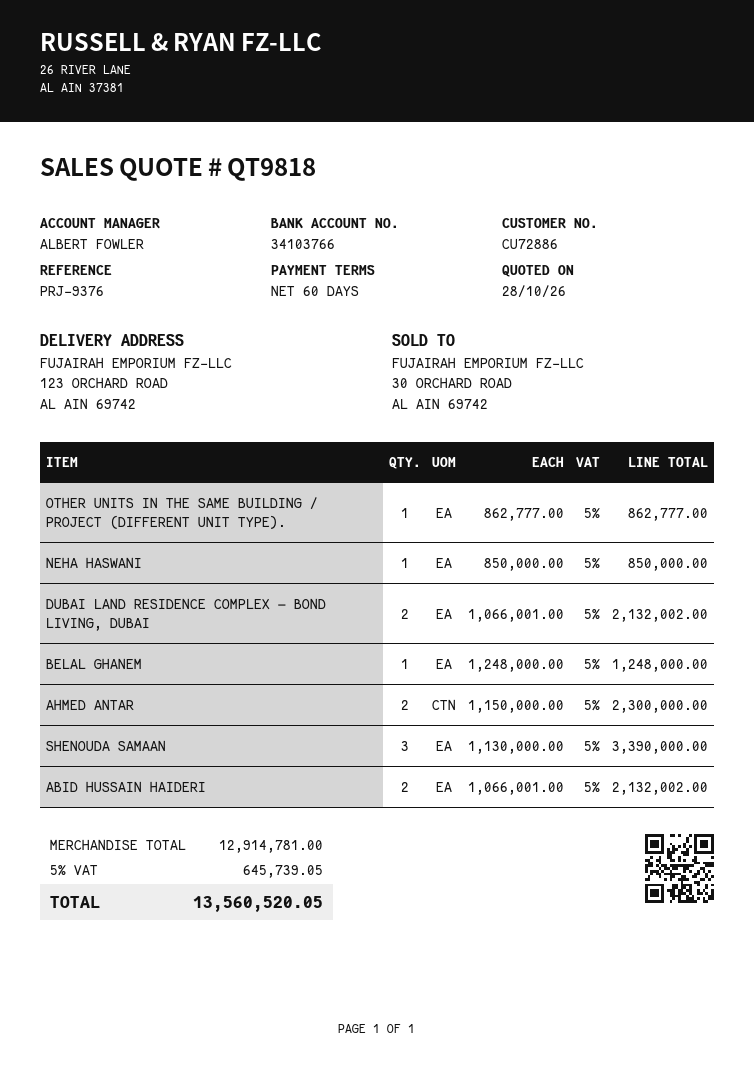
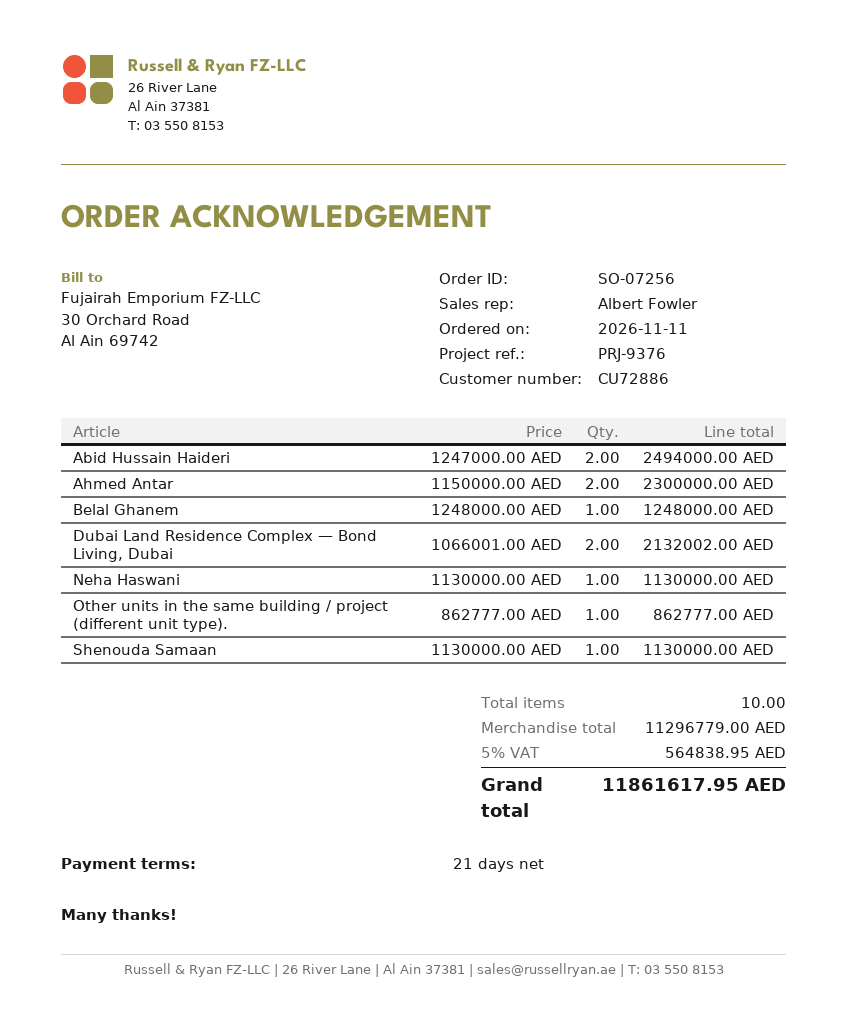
payment terms: 60 days -> 21 days
NEHA HASWANI: 1 x 850000.00 = 850000.00 -> 1 x 1130000.00 = 1130000.00
SHENOUDA SAMAAN: 3 x 1130000.00 = 3390000.00 -> 1 x 1130000.00 = 1130000.00
ABID HUSSAIN HAIDERI: 2 x 1066001.00 = 2132002.00 -> 2 x 1247000.00 = 2494000.00
subtotal: 12914781.00 -> 11296779.00
tax: 5% = 645739.05 -> 5% = 564838.95
total: 13560520.05 -> 11861617.95

